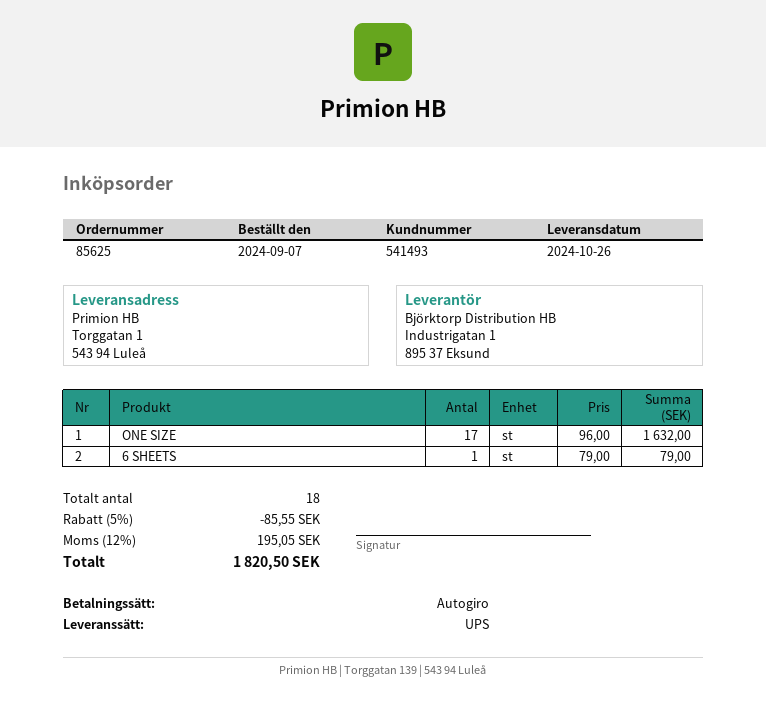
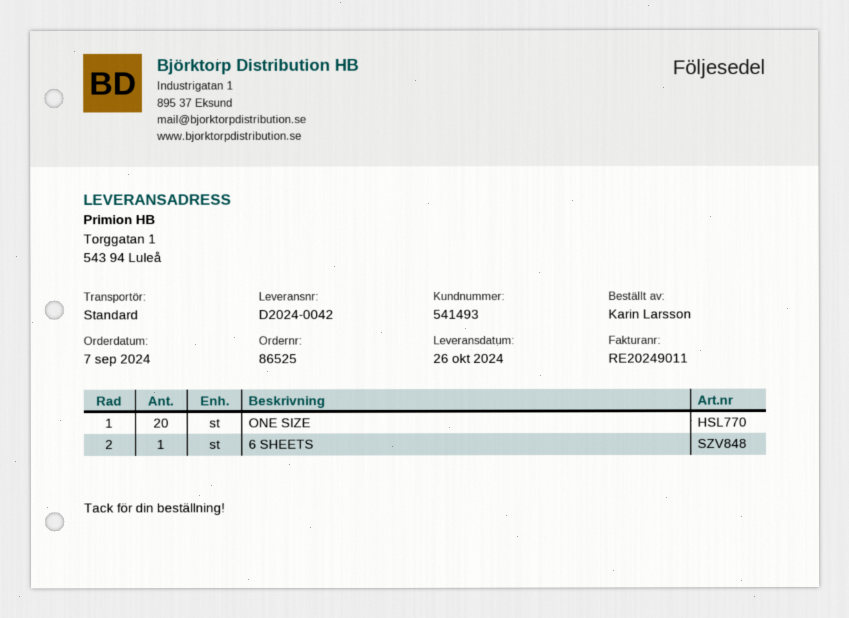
order number: 85625 -> 86525
shipping method: UPS -> standard
ONE SIZE: 17 -> 20

